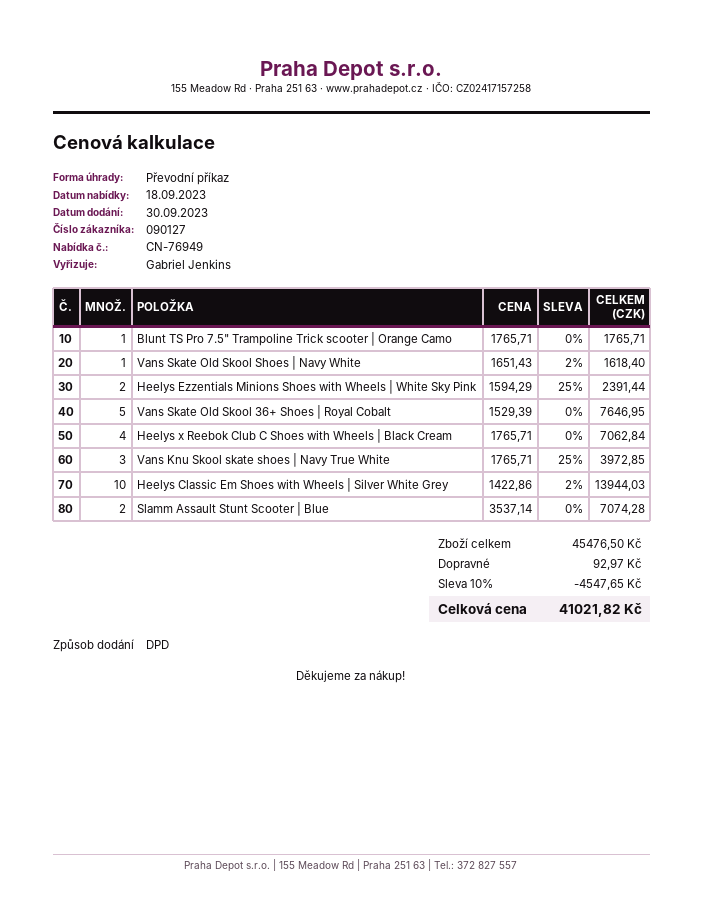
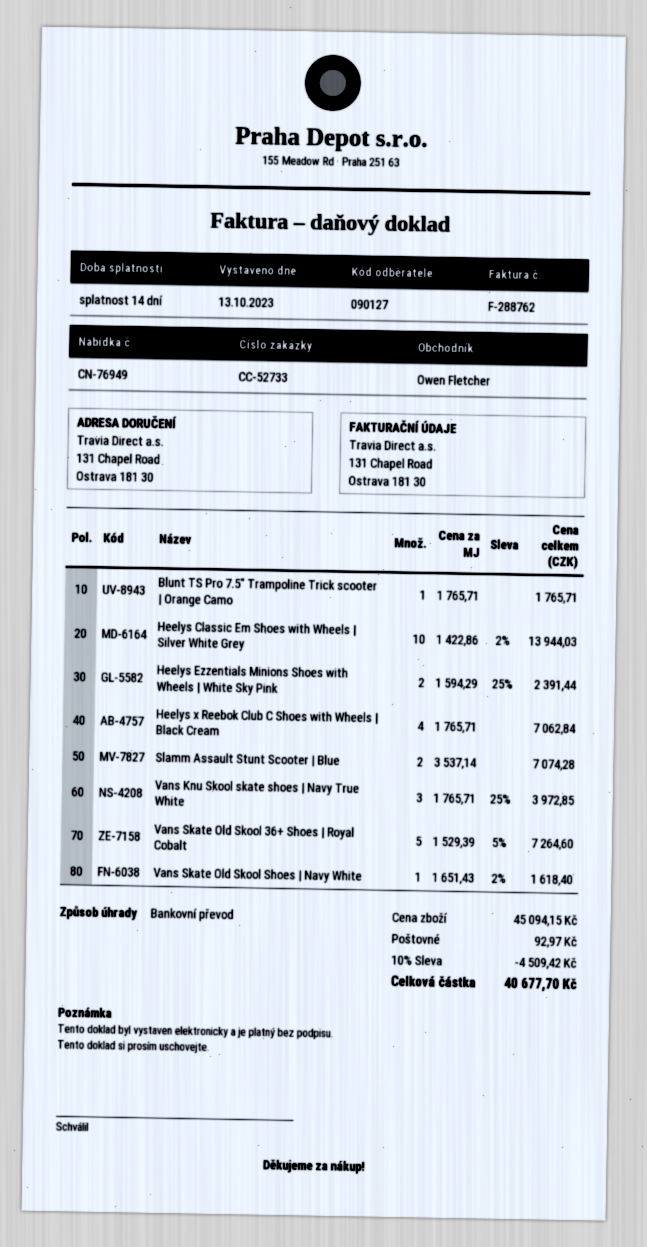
sales rep: Gabriel Jenkins -> Owen Fletcher
Vans Skate Old Skool 36+ Shoes | Royal Cobalt: 5 x 1529.39 = 7646.95 -> 5 x 1529.39 - 5% = 7264.60
subtotal: 45476.50 -> 45094.15
discount: 10% = 4547.65 -> 10% = 4509.42
total: 41021.82 -> 40677.70

